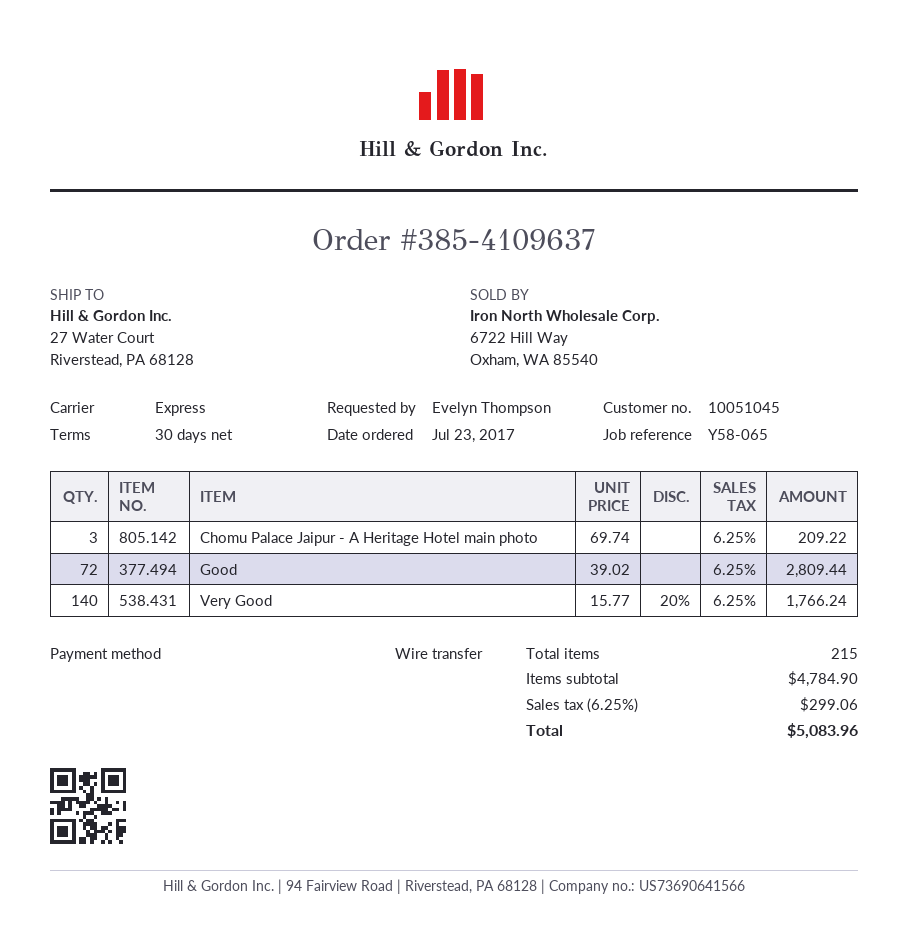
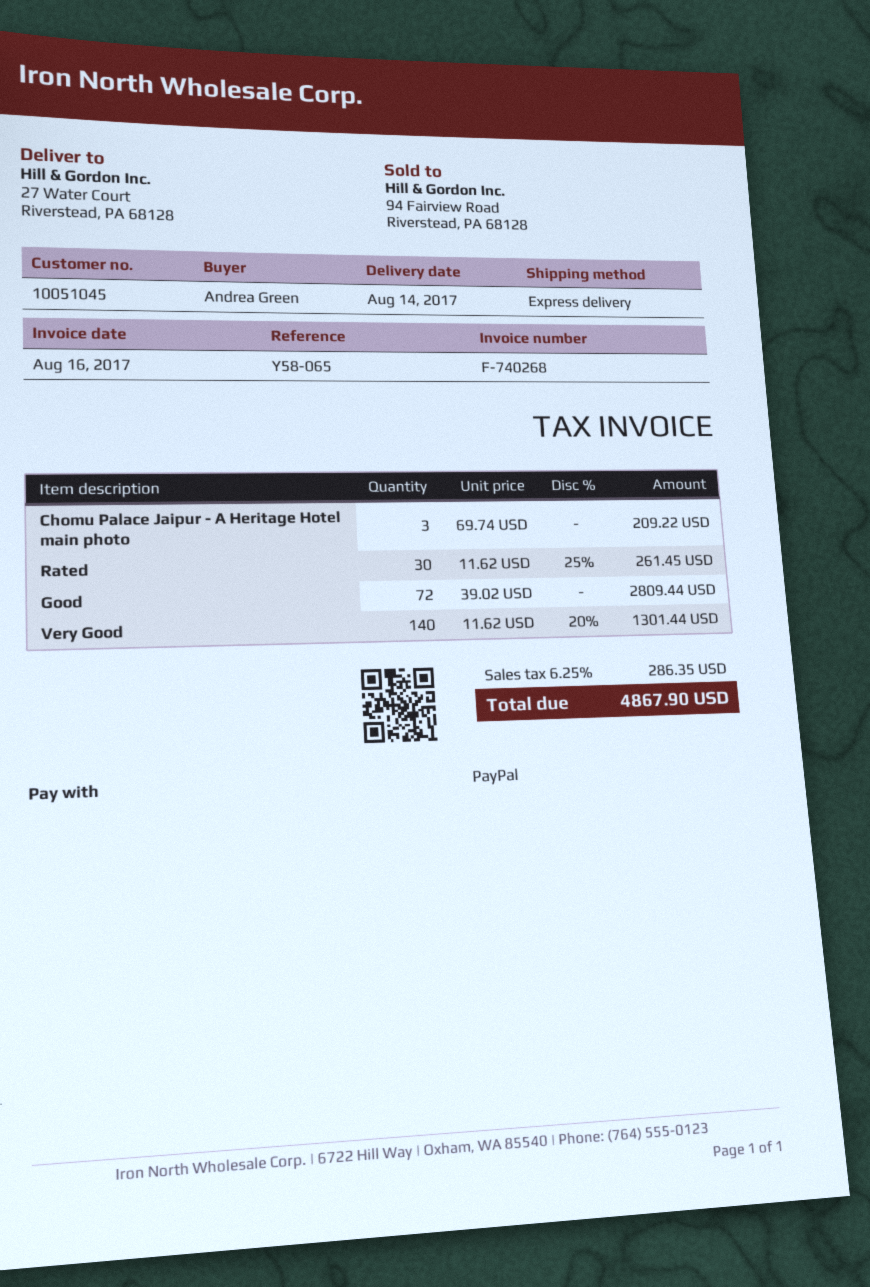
ordered by: Evelyn Thompson -> Andrea Green
payment method: bank transfer -> PayPal
Very Good: 140 x 15.77 - 20% = 1766.24 -> 140 x 11.62 - 20% = 1301.44
Rated: none -> 30 x 11.62 - 25% = 261.45
tax: 6.25% = 299.06 -> 6.25% = 286.35
total: 5083.96 -> 4867.90

